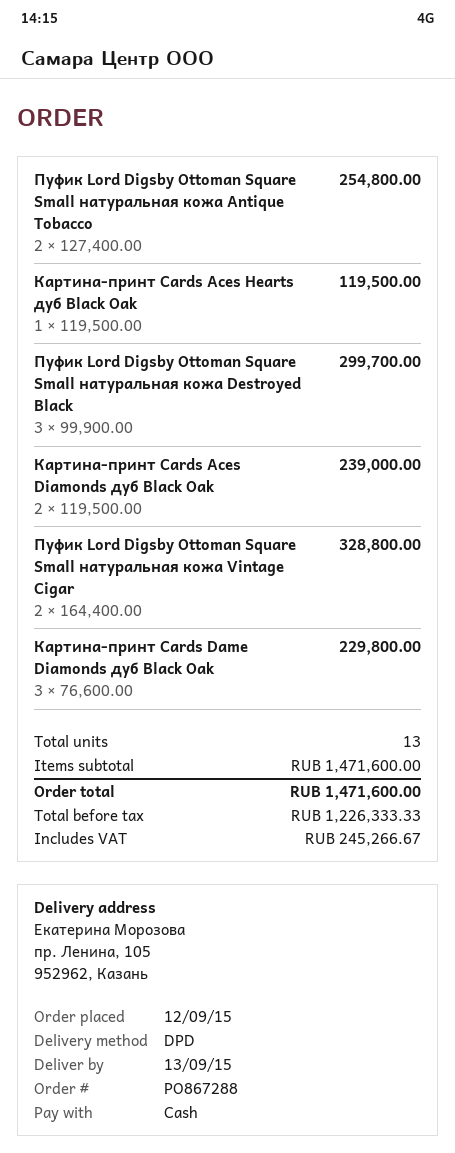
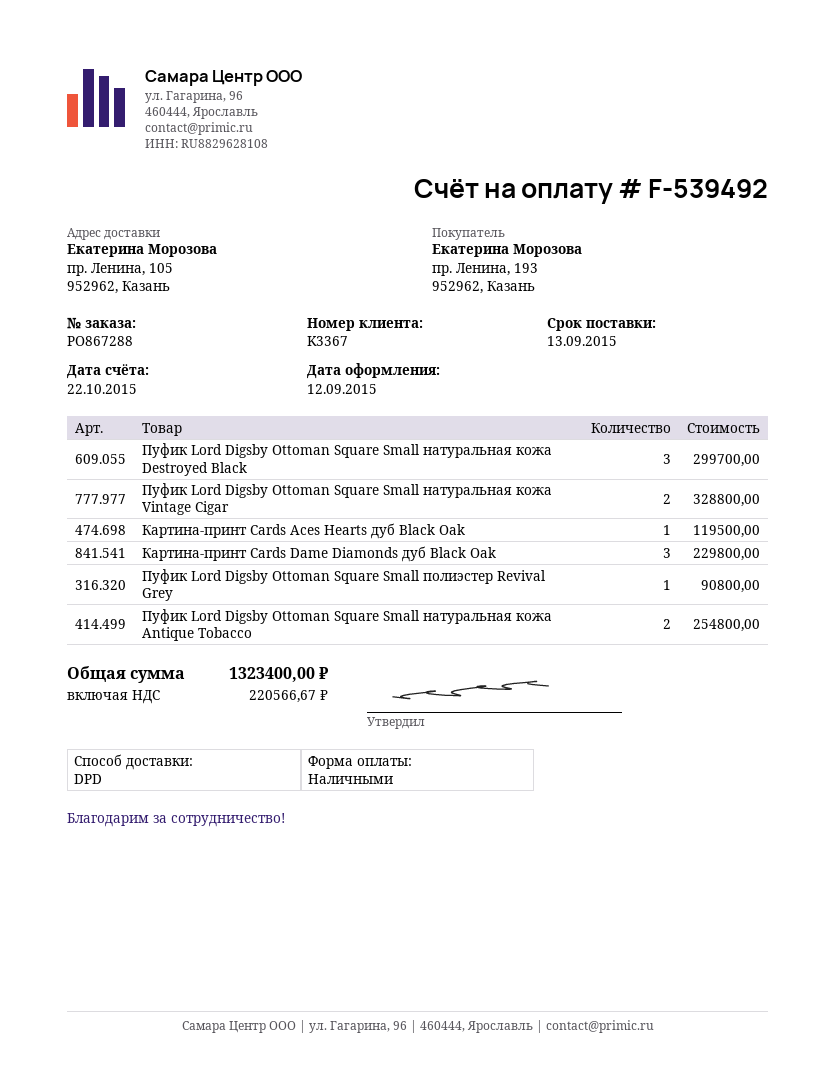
Картина-принт Cards Aces Diamonds дуб Black Oak: 2 for 239000.00 -> none
Пуфик Lord Digsby Ottoman Square Small полиэстер Revival Grey: none -> 1 for 90800.00
tax: 245266.67 -> 220566.67
total: 1471600.00 -> 1323400.00

